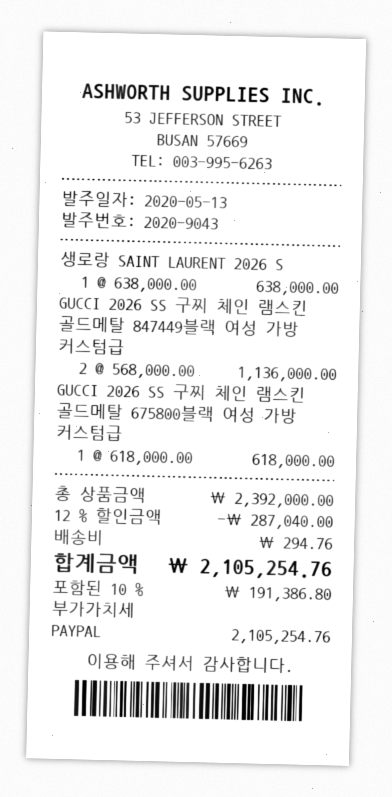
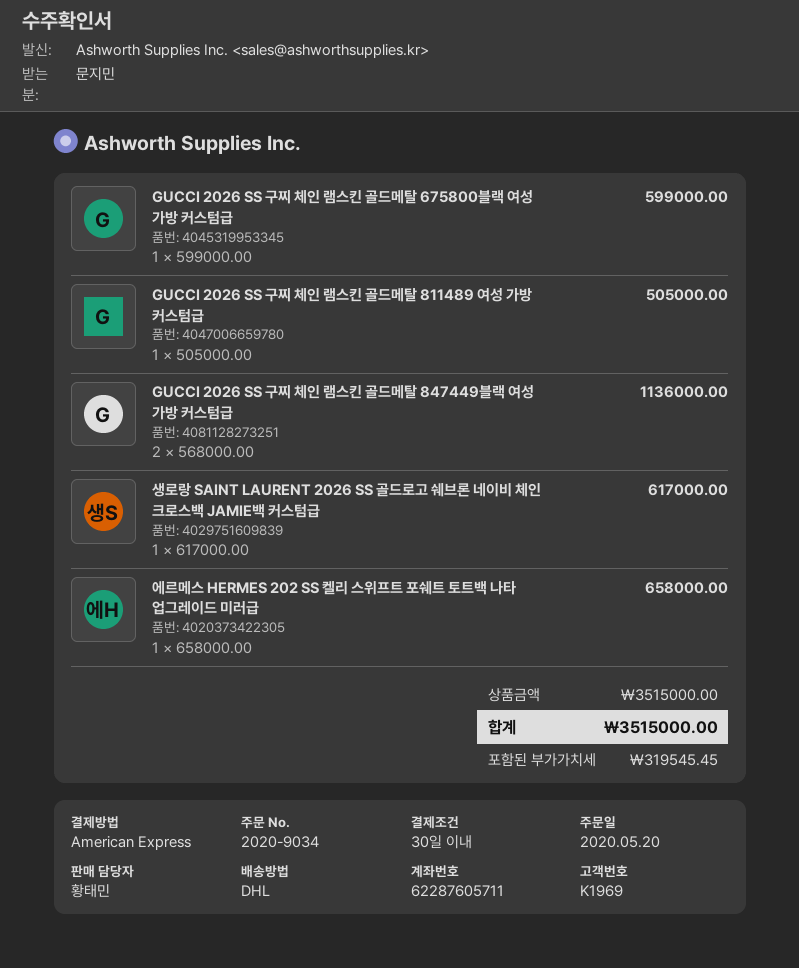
order number: 2020-9043 -> 2020-9034
order date: 2020-05-13 -> 2020-05-20
payment method: PayPal -> American Express
생로랑 SAINT LAURENT 2026 S: 1 x 638000.00 = 638000.00 -> 1 x 617000.00 = 617000.00
GUCCI 2026 SS 구찌 체인 램스킨 골드메탈 675800블랙 여성 가방 커스텀급: 1 x 618000.00 = 618000.00 -> 1 x 599000.00 = 599000.00
GUCCI 2026 SS 구찌 체인 램스킨 골드메탈 811489 여성 가방 커스텀급: none -> 1 x 505000.00 = 505000.00
에르메스 HERMES 202 SS 켈리 스위프트 포쉐트 토트백 나타 업그레이드 미러급: none -> 1 x 658000.00 = 658000.00
subtotal: 2392000.00 -> 3515000.00
discount: 12% = 287040.00 -> none
shipping: 294.76 -> none
tax: 191386.80 -> 319545.45
total: 2105254.76 -> 3515000.00

